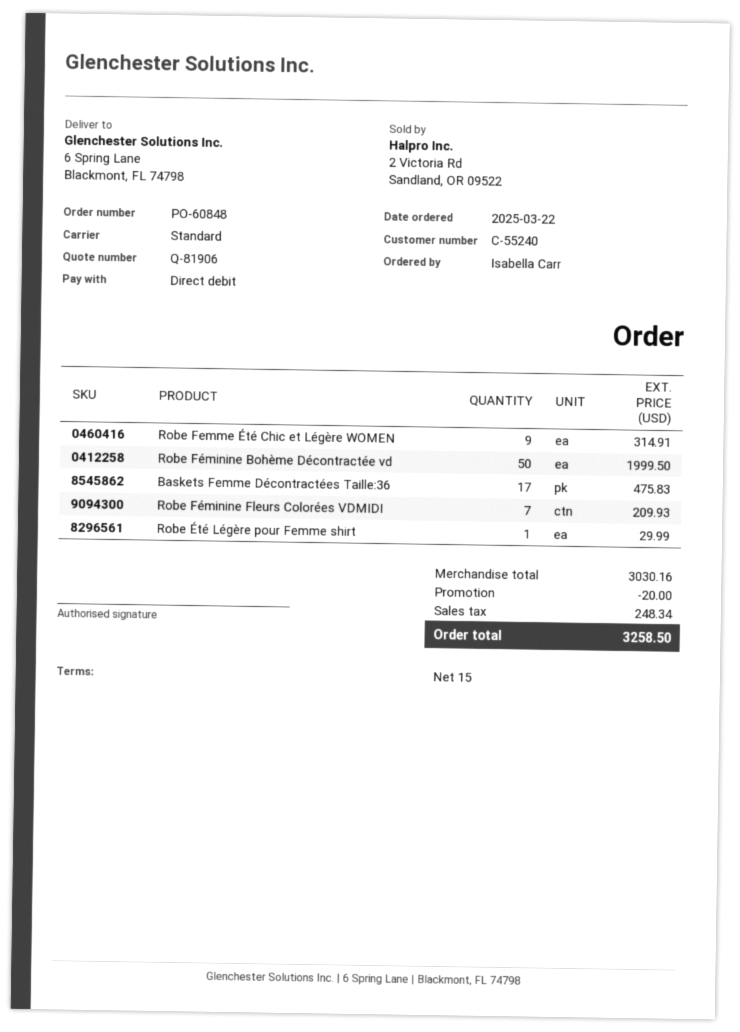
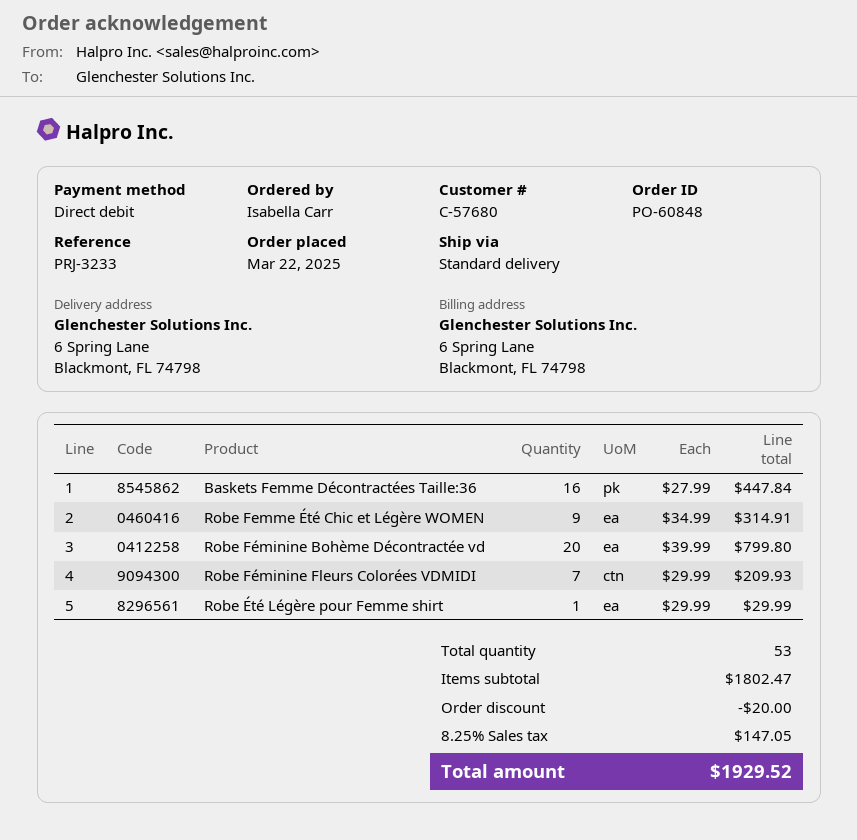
customer number: C-55240 -> C-57680
Robe Féminine Bohème Décontractée vd: 50 for 1999.50 -> 20 for 799.80
Baskets Femme Décontractées Taille:36: 17 for 475.83 -> 16 for 447.84
subtotal: 3030.16 -> 1802.47
tax: 248.34 -> 147.05
total: 3258.50 -> 1929.52

